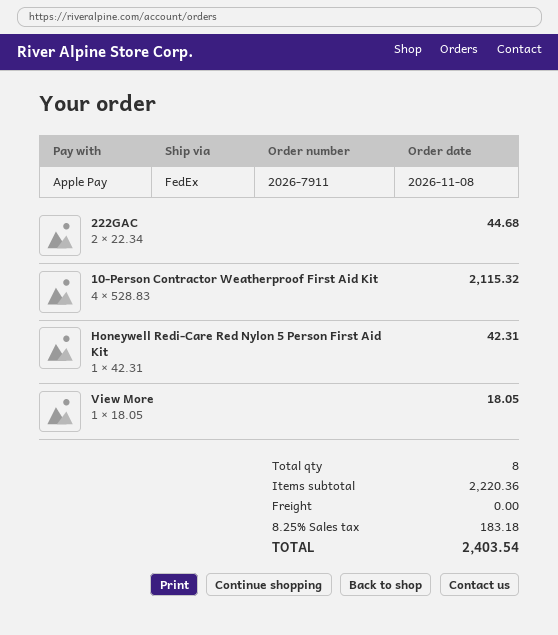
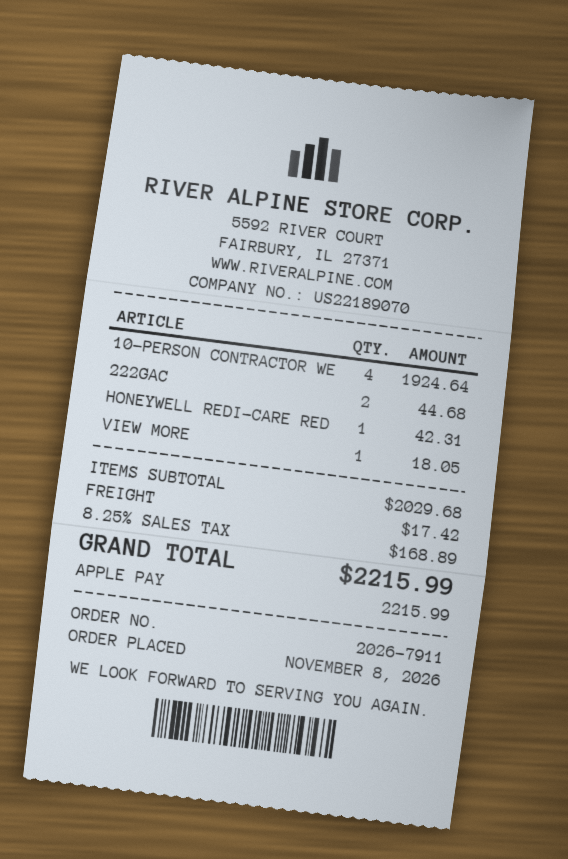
10-Person Contractor Weatherproof First Aid Kit: 4 for 2115.32 -> 4 for 1924.64
subtotal: 2220.36 -> 2029.68
shipping: 0.00 -> 17.42
tax: 8.25% = 183.18 -> 8.25% = 168.89
total: 2403.54 -> 2215.99

